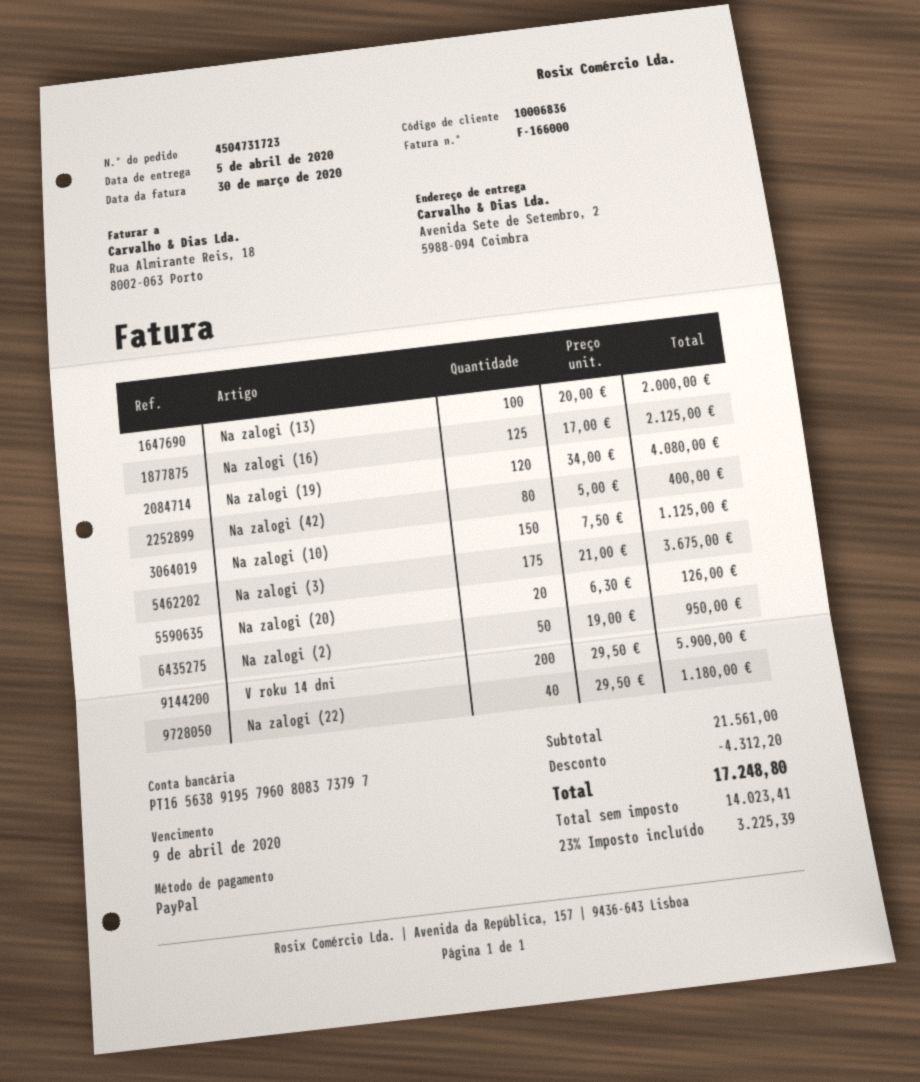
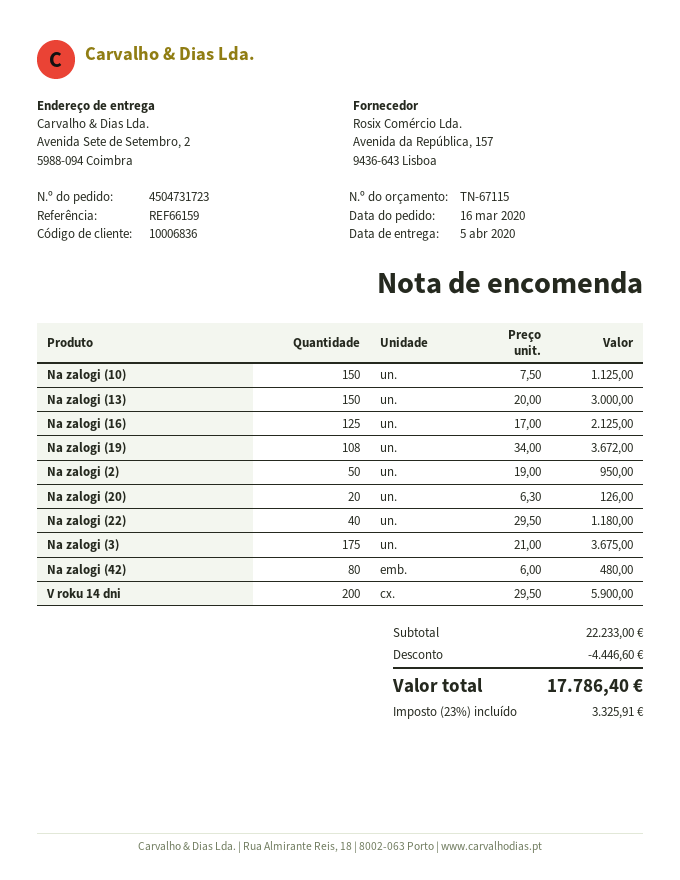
Na zalogi (13): 100 x 20.00 = 2000.00 -> 150 x 20.00 = 3000.00
Na zalogi (19): 120 x 34.00 = 4080.00 -> 108 x 34.00 = 3672.00
Na zalogi (42): 80 x 5.00 = 400.00 -> 80 x 6.00 = 480.00
subtotal: 21561.00 -> 22233.00
discount: 4312.20 -> 4446.60
tax: 23% = 3225.39 -> 23% = 3325.91
total: 17248.80 -> 17786.40

